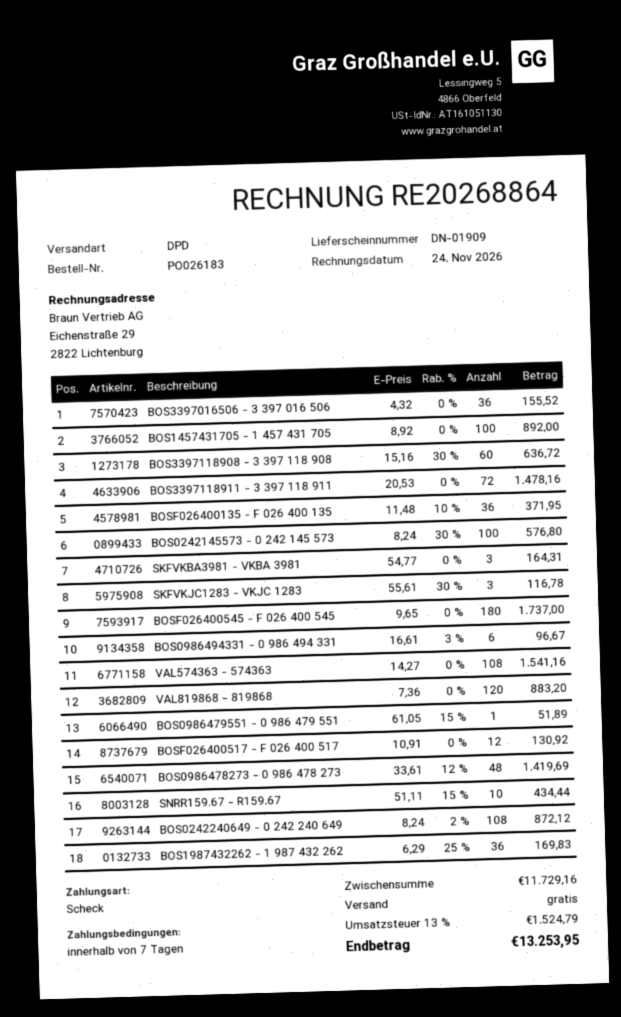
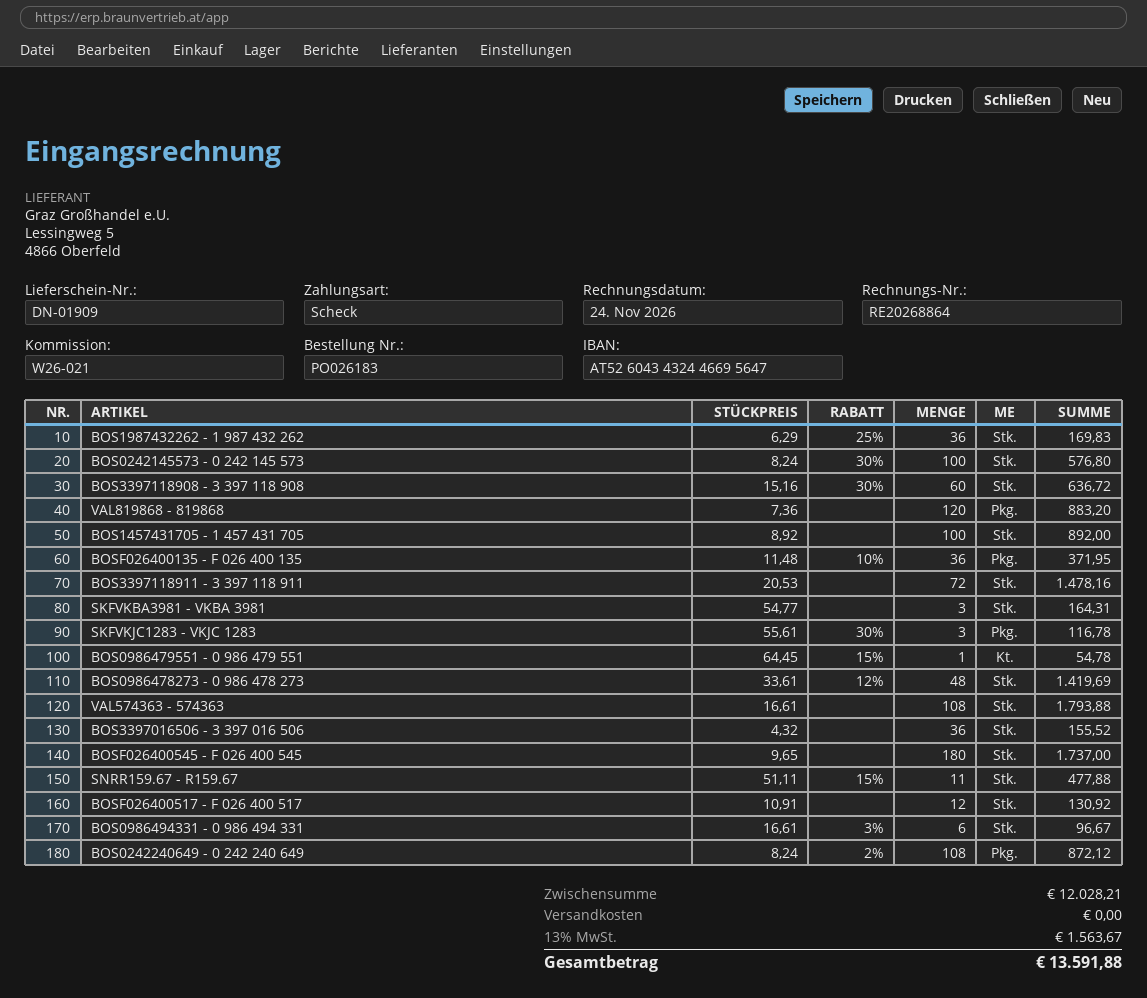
VAL574363 - 574363: 108 x 14.27 = 1541.16 -> 108 x 16.61 = 1793.88
BOS0986479551 - 0 986 479 551: 1 x 61.05 - 15% = 51.89 -> 1 x 64.45 - 15% = 54.78
SNRR159.67 - R159.67: 10 x 51.11 - 15% = 434.44 -> 11 x 51.11 - 15% = 477.88
subtotal: 11729.16 -> 12028.21
tax: 13% = 1524.79 -> 13% = 1563.67
total: 13253.95 -> 13591.88

